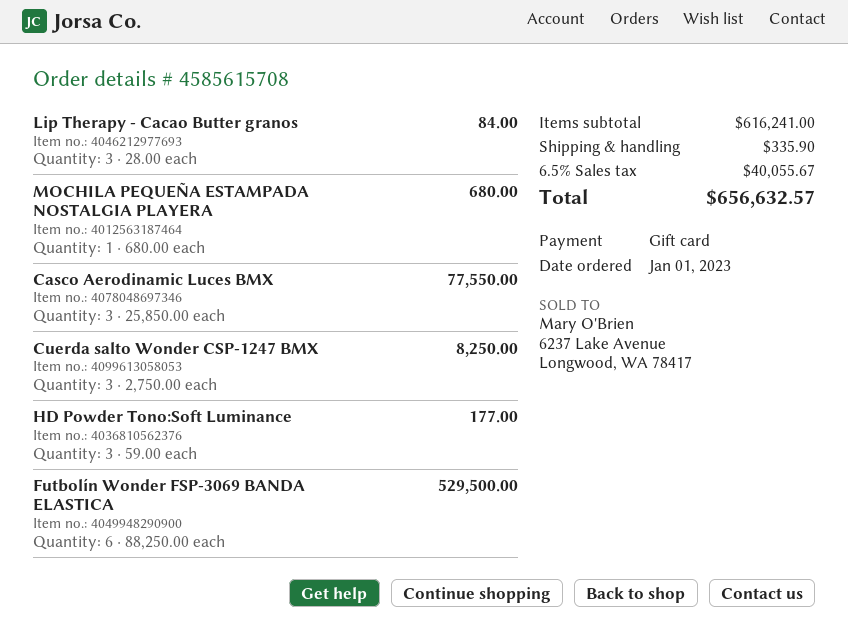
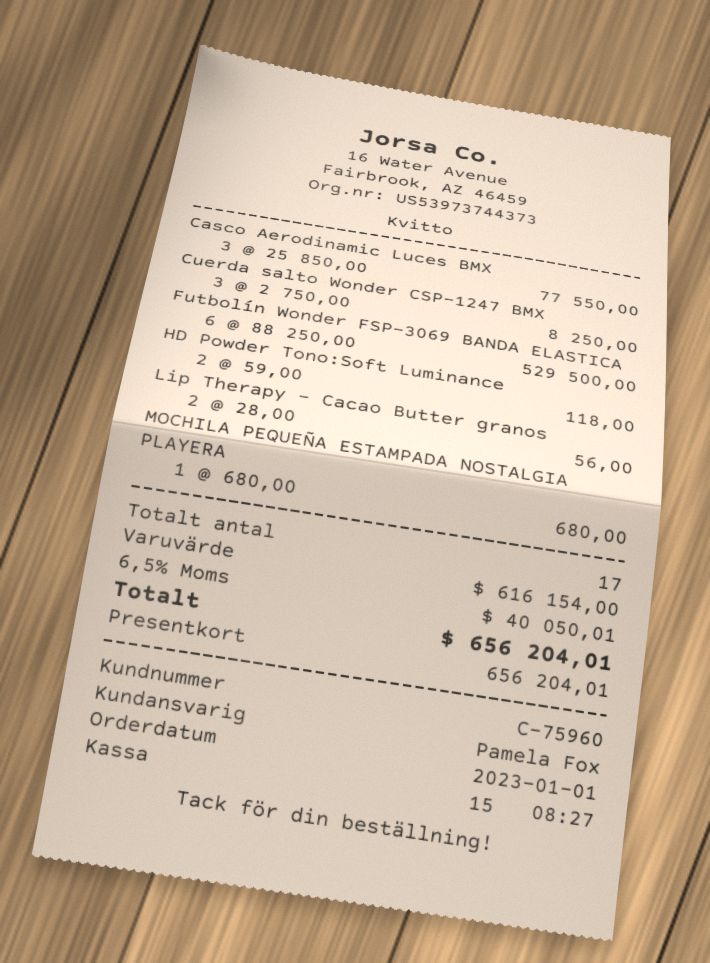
Lip Therapy - Cacao Butter granos: 3 x 28.00 = 84.00 -> 2 x 28.00 = 56.00
HD Powder Tono:Soft Luminance: 3 x 59.00 = 177.00 -> 2 x 59.00 = 118.00
subtotal: 616241.00 -> 616154.00
shipping: 335.90 -> none
tax: 6.5% = 40055.67 -> 6.5% = 40050.01
total: 656632.57 -> 656204.01

